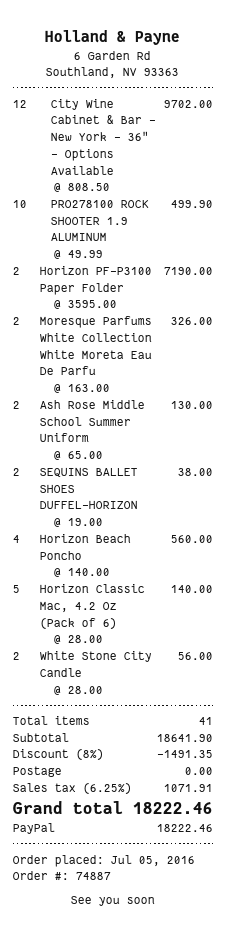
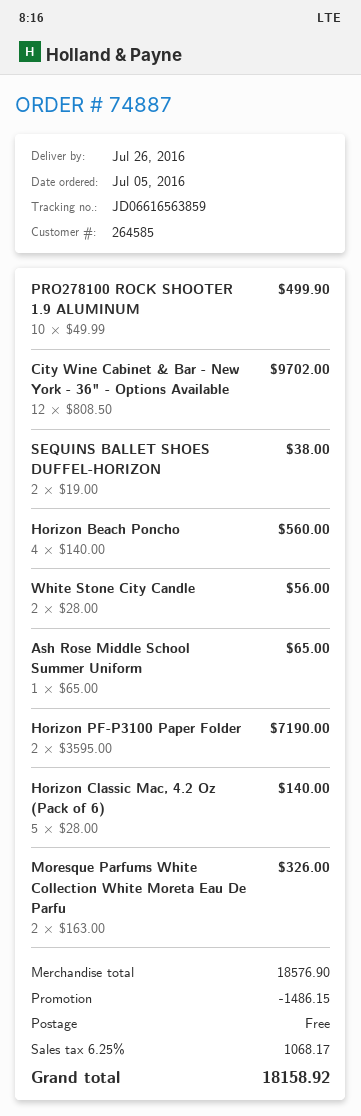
Ash Rose Middle School Summer Uniform: 2 x 65.00 = 130.00 -> 1 x 65.00 = 65.00
subtotal: 18641.90 -> 18576.90
discount: 1491.35 -> 1486.15
tax: 6.25% = 1071.91 -> 6.25% = 1068.17
total: 18222.46 -> 18158.92

